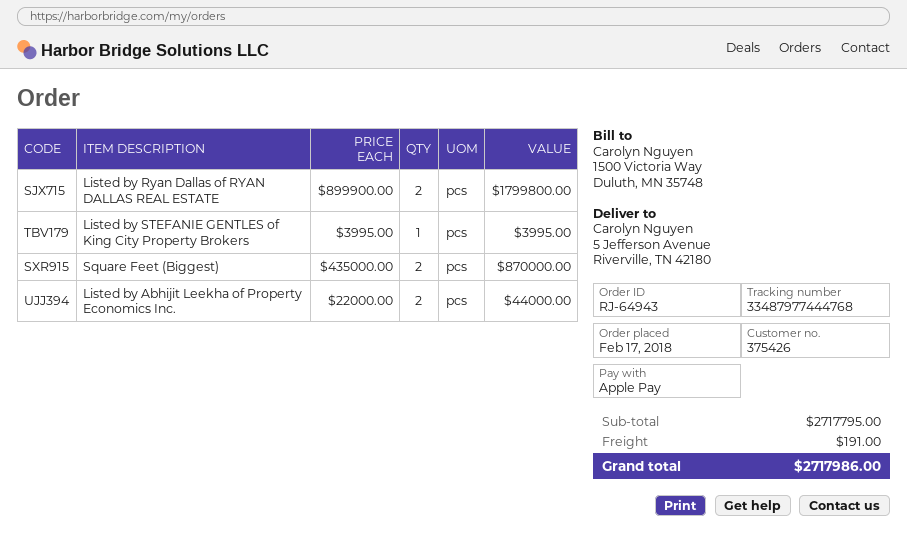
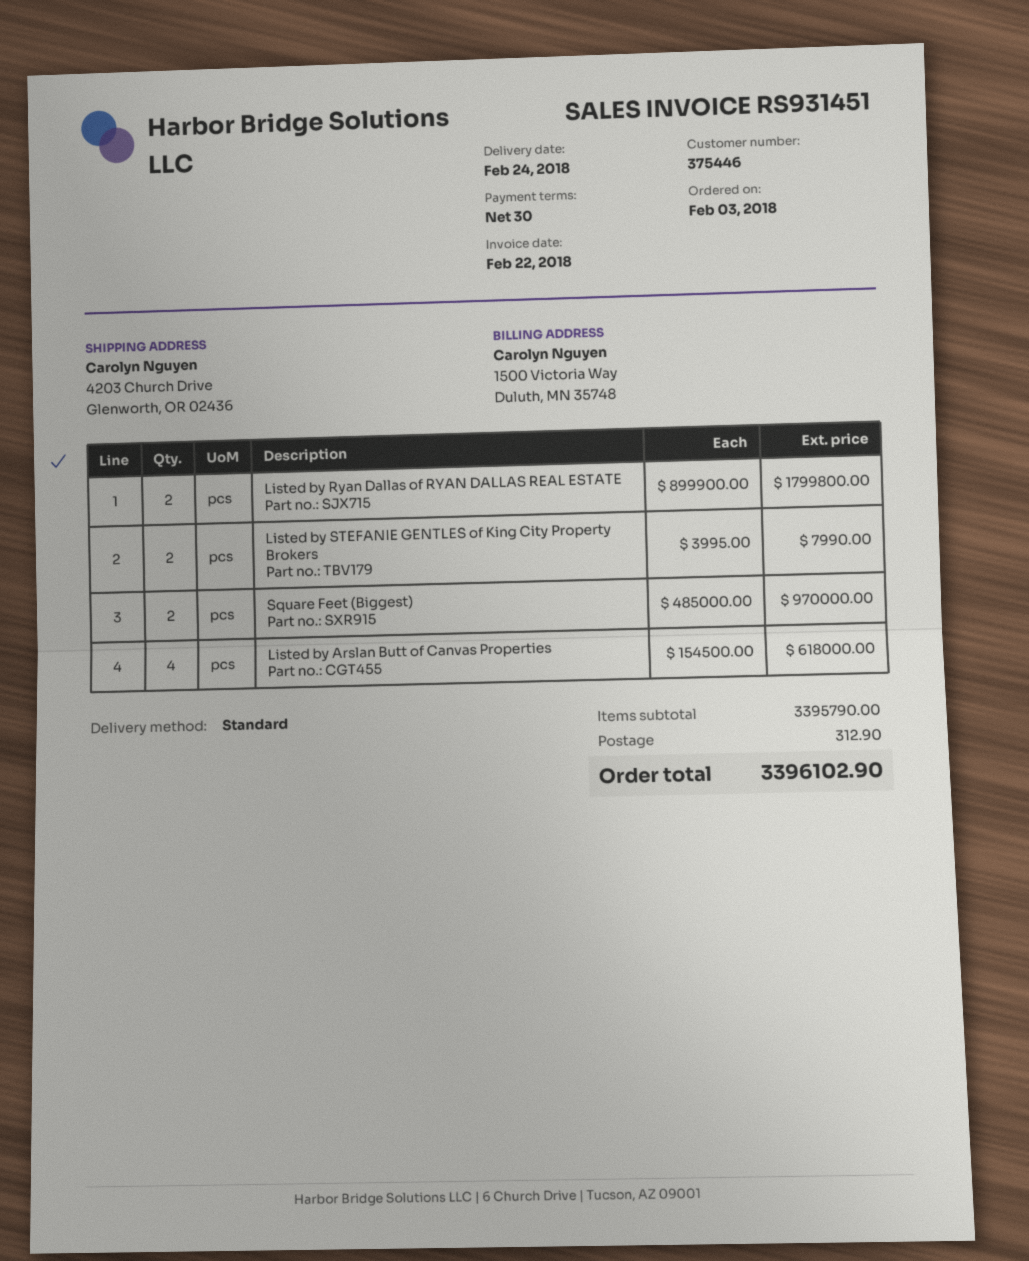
order date: 2018-02-17 -> 2018-02-03
customer number: 375426 -> 375446
ship to: 5 Jefferson Avenue, Riverville, TN 42180 -> 4203 Church Drive, Glenworth, OR 02436
Listed by STEFANIE GENTLES of King City Property Brokers: 1 x 3995.00 = 3995.00 -> 2 x 3995.00 = 7990.00
Square Feet (Biggest): 2 x 435000.00 = 870000.00 -> 2 x 485000.00 = 970000.00
Listed by Abhijit Leekha of Property Economics Inc.: 2 x 22000.00 = 44000.00 -> none
Listed by Arslan Butt of Canvas Properties: none -> 4 x 154500.00 = 618000.00
subtotal: 2717795.00 -> 3395790.00
shipping: 191.00 -> 312.90
total: 2717986.00 -> 3396102.90

